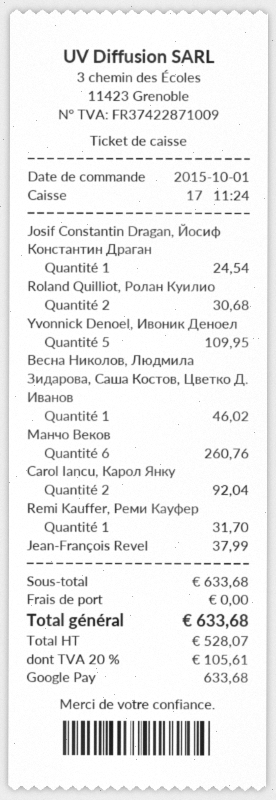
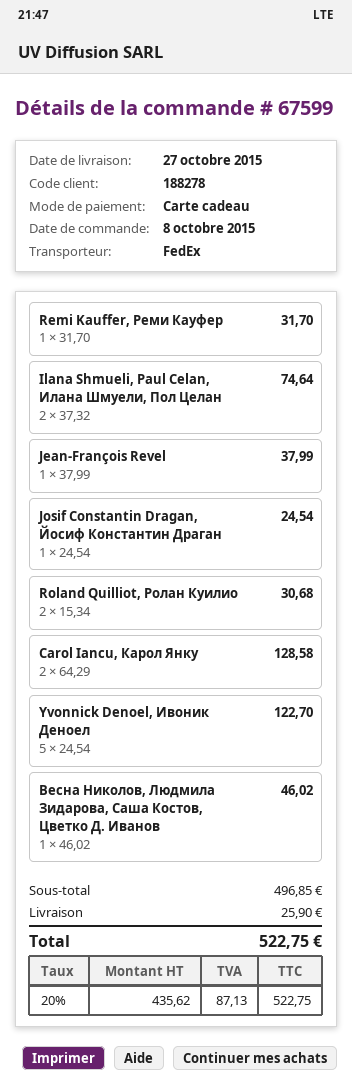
order date: 2015-10-01 -> 2015-10-08
payment method: Google Pay -> gift card
Yvonnick Denoel, Ивоник Деноел: 5 for 109.95 -> 5 for 122.70
Манчо Веков: 6 for 260.76 -> none
Carol Iancu, Карол Янку: 2 for 92.04 -> 2 for 128.58
Ilana Shmueli, Paul Celan, Илана Шмуели, Пол Целан: none -> 2 for 74.64
subtotal: 633.68 -> 496.85
shipping: 0.00 -> 25.90
net: 528.07 -> 435.62
tax: 20% = 105.61 -> 20% = 87.13
total: 633.68 -> 522.75

